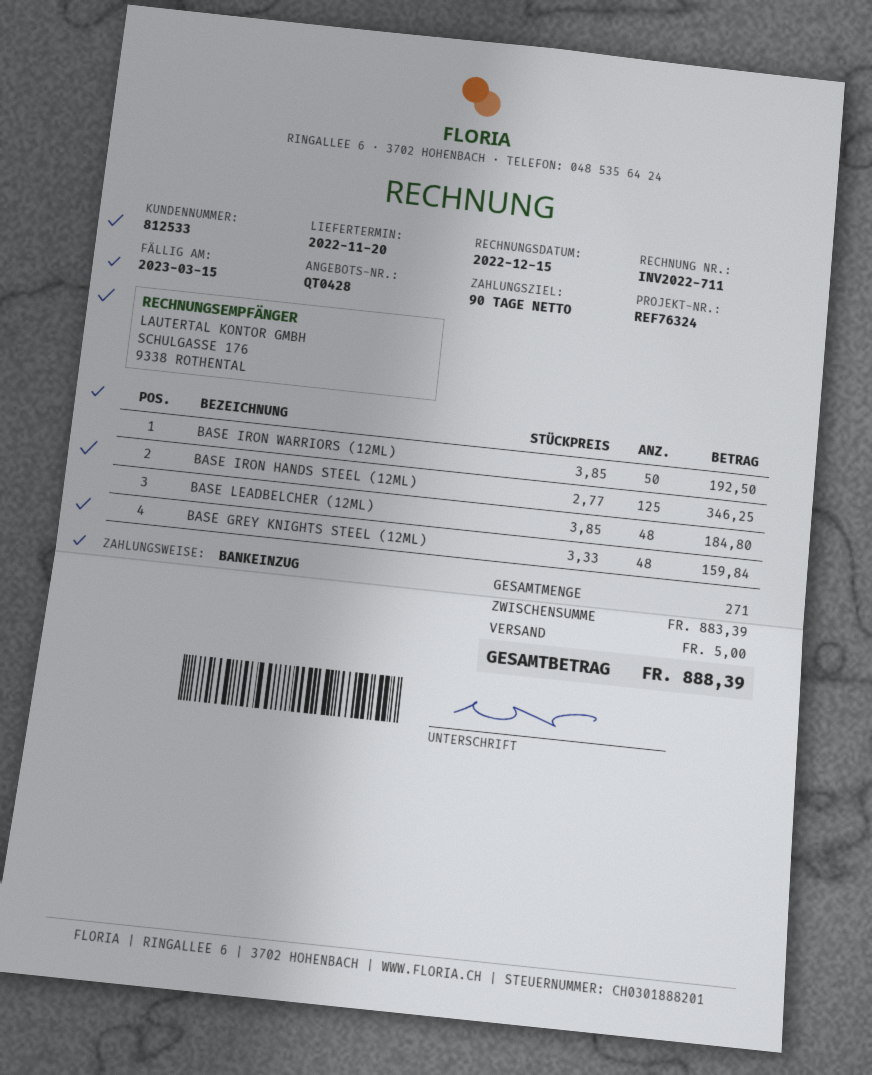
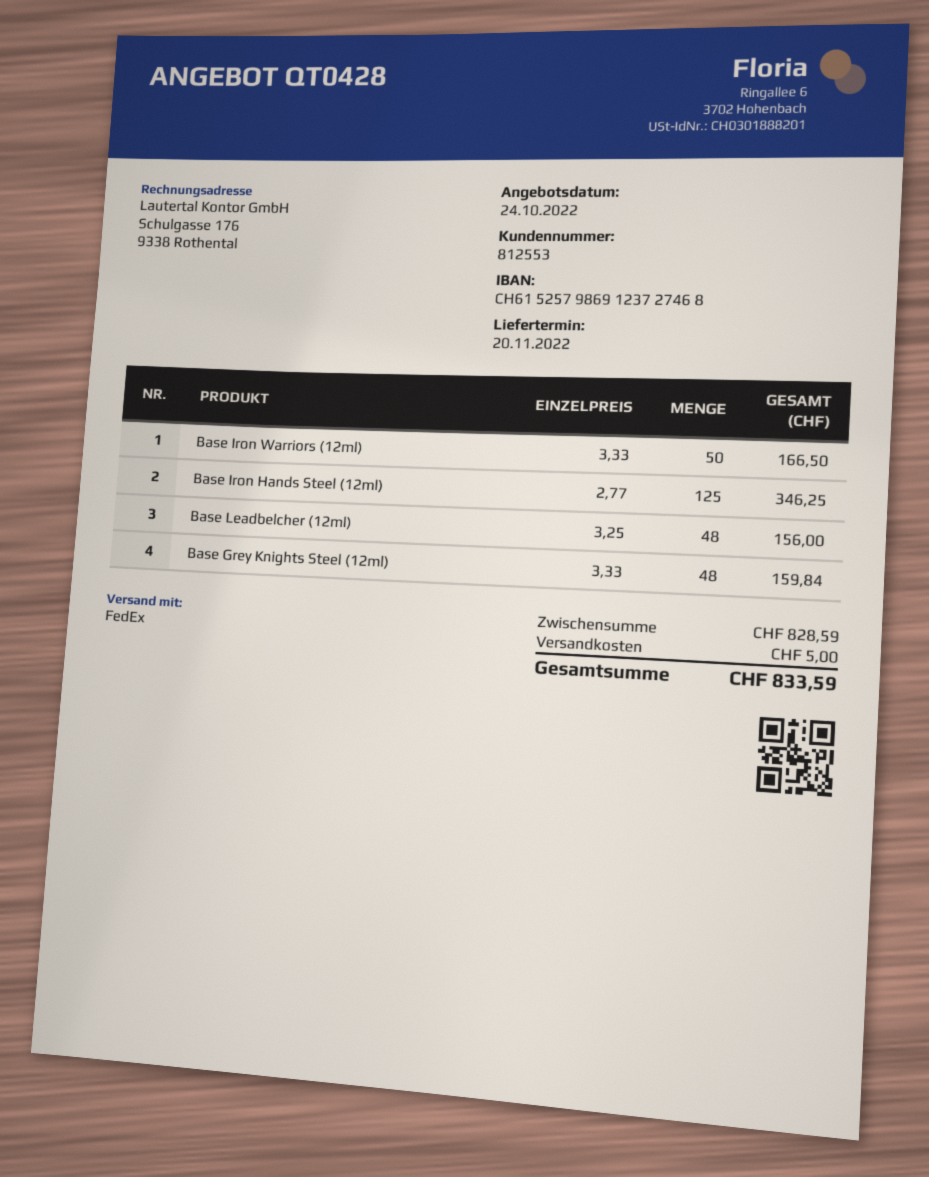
customer number: 812533 -> 812553
BASE IRON WARRIORS (12ML): 50 x 3.85 = 192.50 -> 50 x 3.33 = 166.50
BASE LEADBELCHER (12ML): 48 x 3.85 = 184.80 -> 48 x 3.25 = 156.00
subtotal: 883.39 -> 828.59
total: 888.39 -> 833.59

